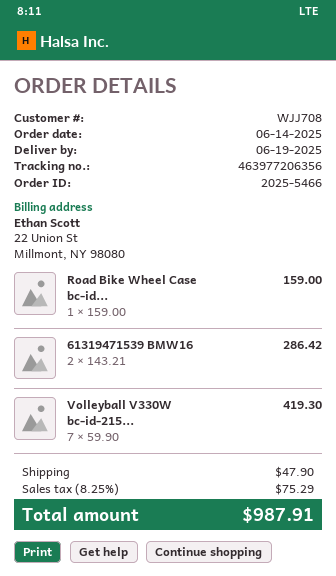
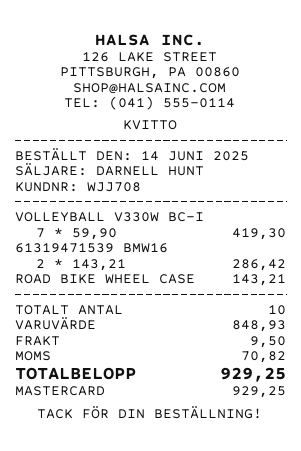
Road Bike Wheel Case bc-id...: 1 x 159.00 = 159.00 -> 1 x 143.21 = 143.21
shipping: 47.90 -> 9.50
tax: 75.29 -> 70.82
total: 987.91 -> 929.25

